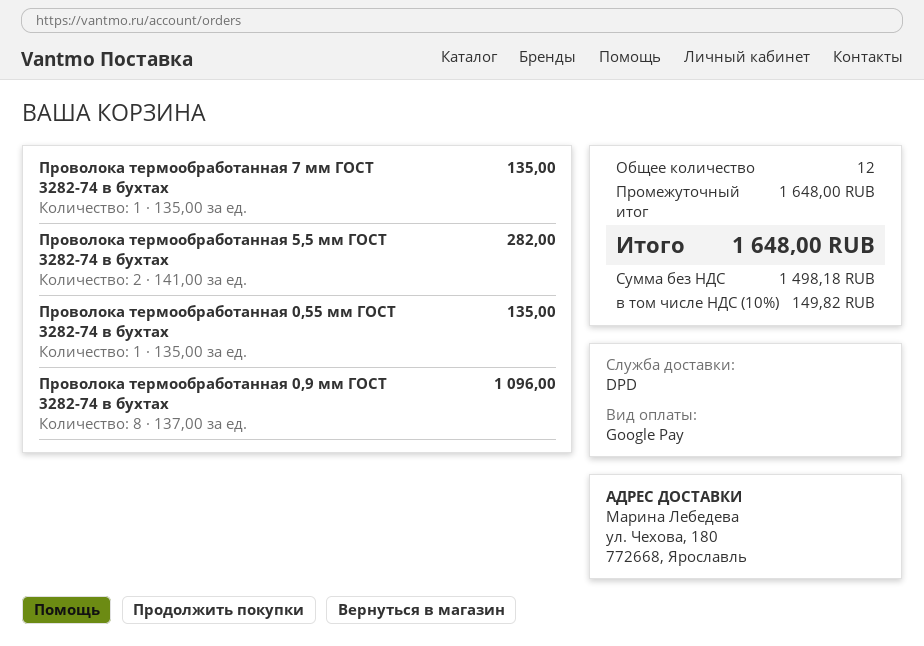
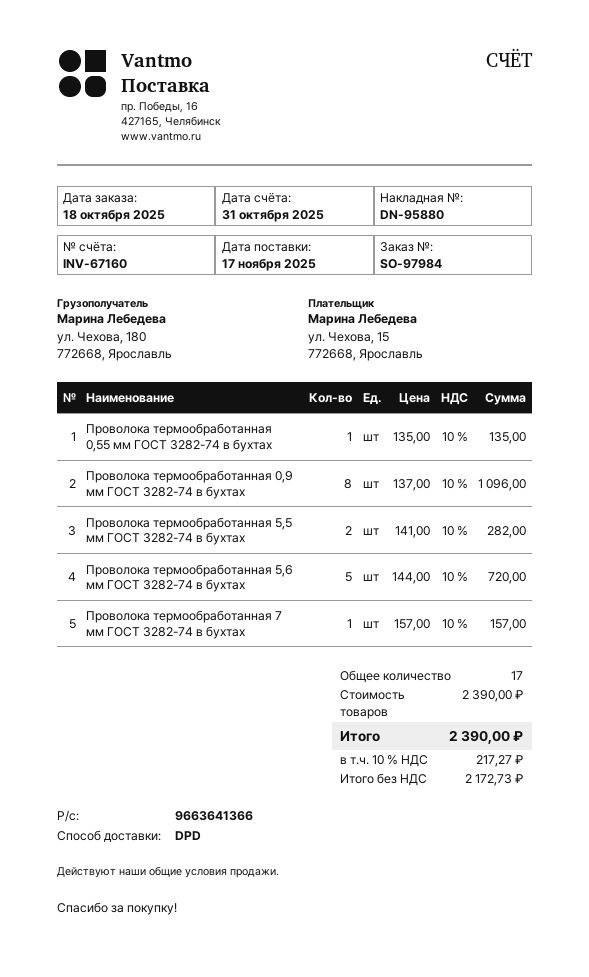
Проволока термообработанная 7 мм ГОСТ 3282-74 в бухтах: 1 x 135.00 = 135.00 -> 1 x 157.00 = 157.00
Проволока термообработанная 5,6 мм ГОСТ 3282-74 в бухтах: none -> 5 x 144.00 = 720.00
total quantity: 12 -> 17
subtotal: 1648.00 -> 2390.00
net: 1498.18 -> 2172.73
tax: 10% = 149.82 -> 10% = 217.27
total: 1648.00 -> 2390.00

